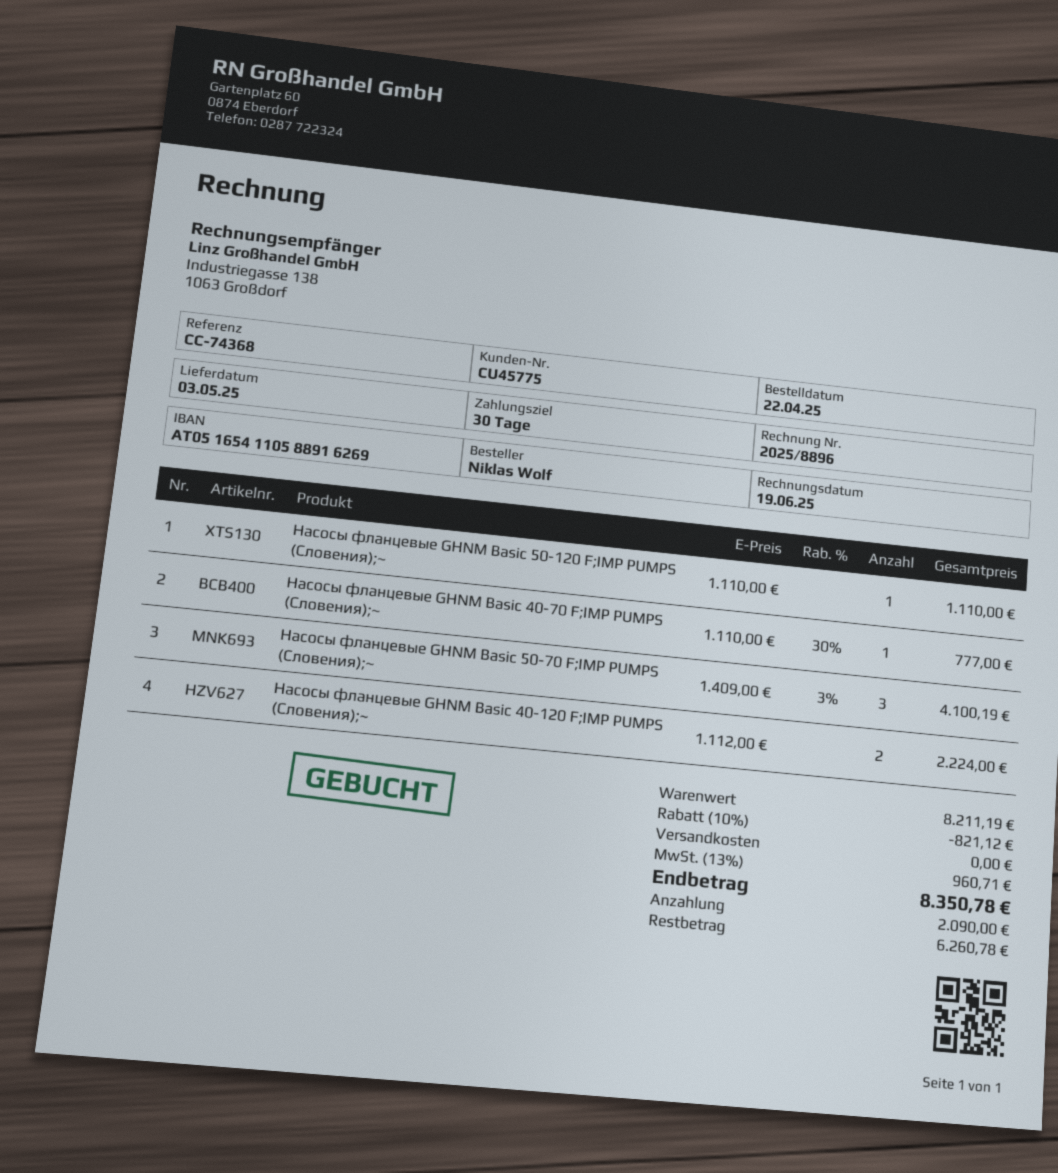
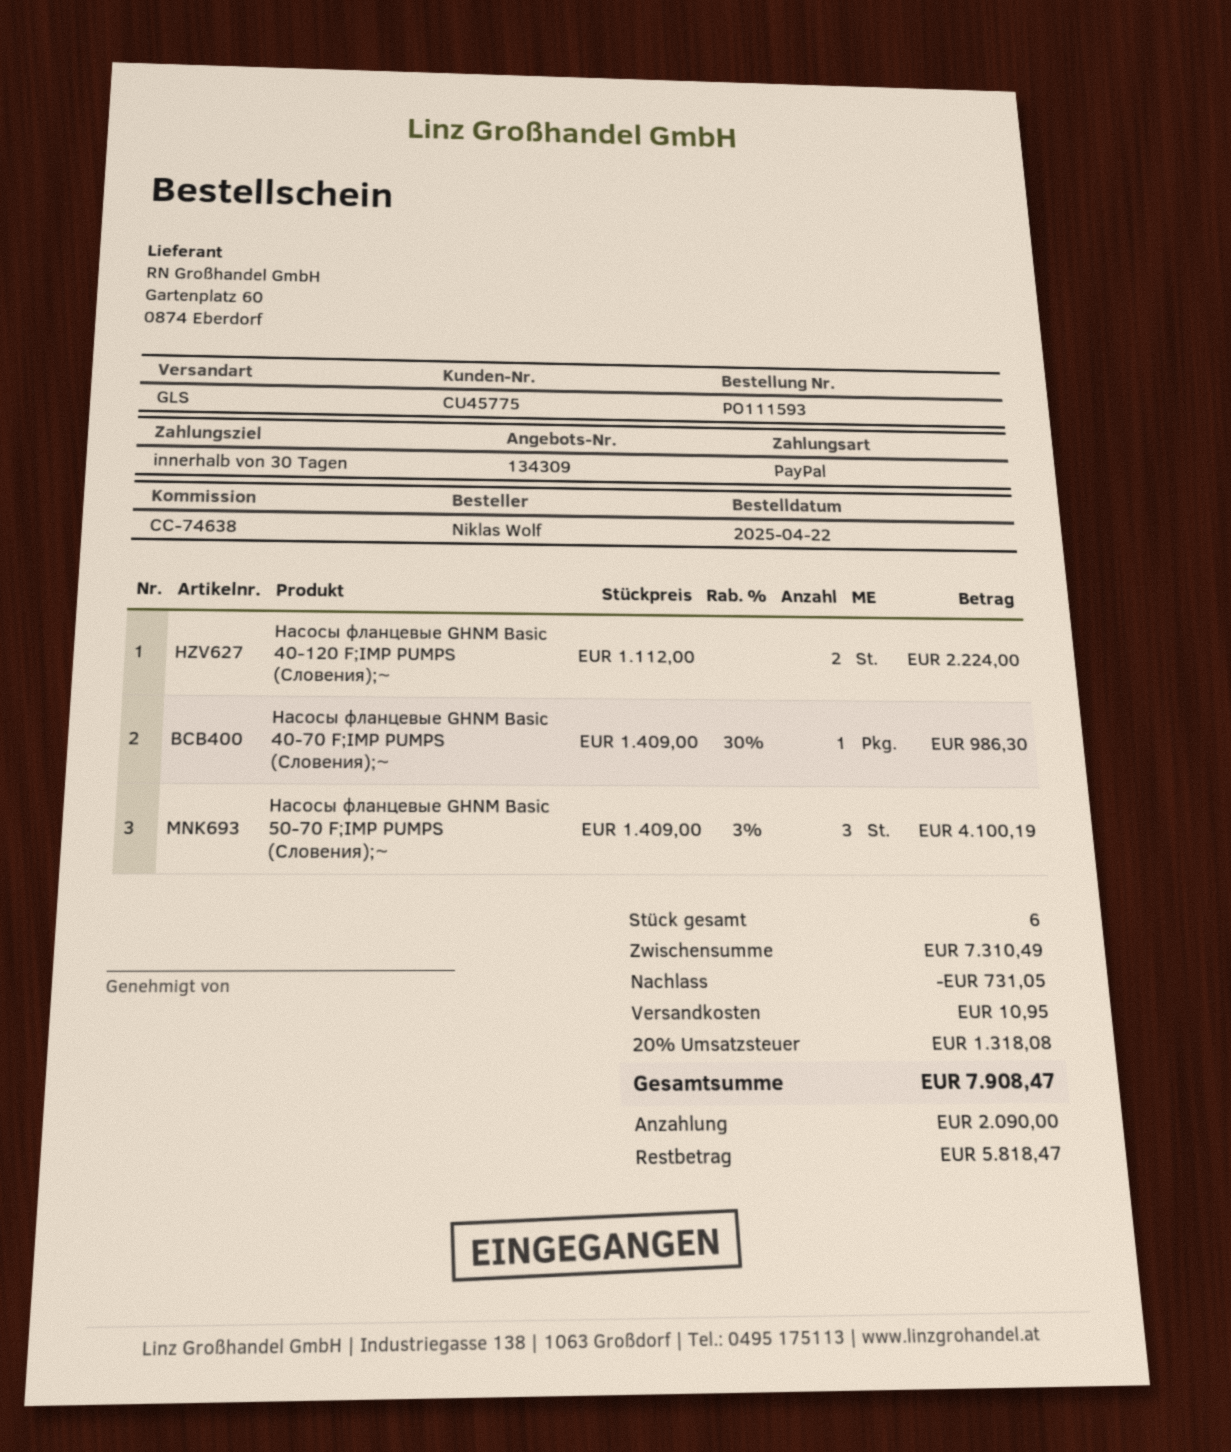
reference: CC-74368 -> CC-74638
Насосы фланцевые GHNM Basic 50-120 F;IMP PUMPS (Словения);~: 1 x 1110.00 = 1110.00 -> none
Насосы фланцевые GHNM Basic 40-70 F;IMP PUMPS (Словения);~: 1 x 1110.00 - 30% = 777.00 -> 1 x 1409.00 - 30% = 986.30
subtotal: 8211.19 -> 7310.49
discount: 821.12 -> 731.05
shipping: 0.00 -> 10.95
tax: 13% = 960.71 -> 20% = 1318.08
total: 8350.78 -> 7908.47
balance: 6260.78 -> 5818.47

